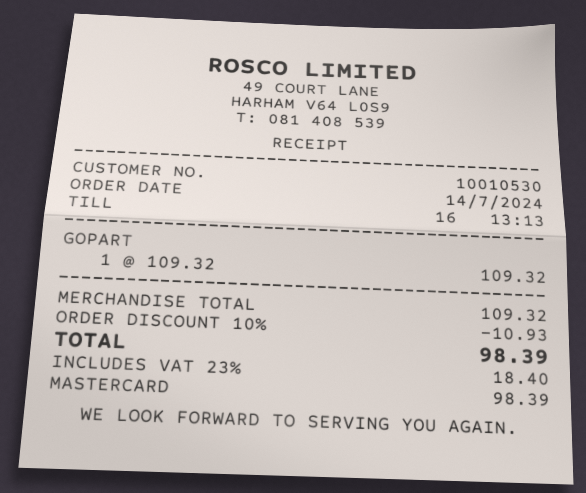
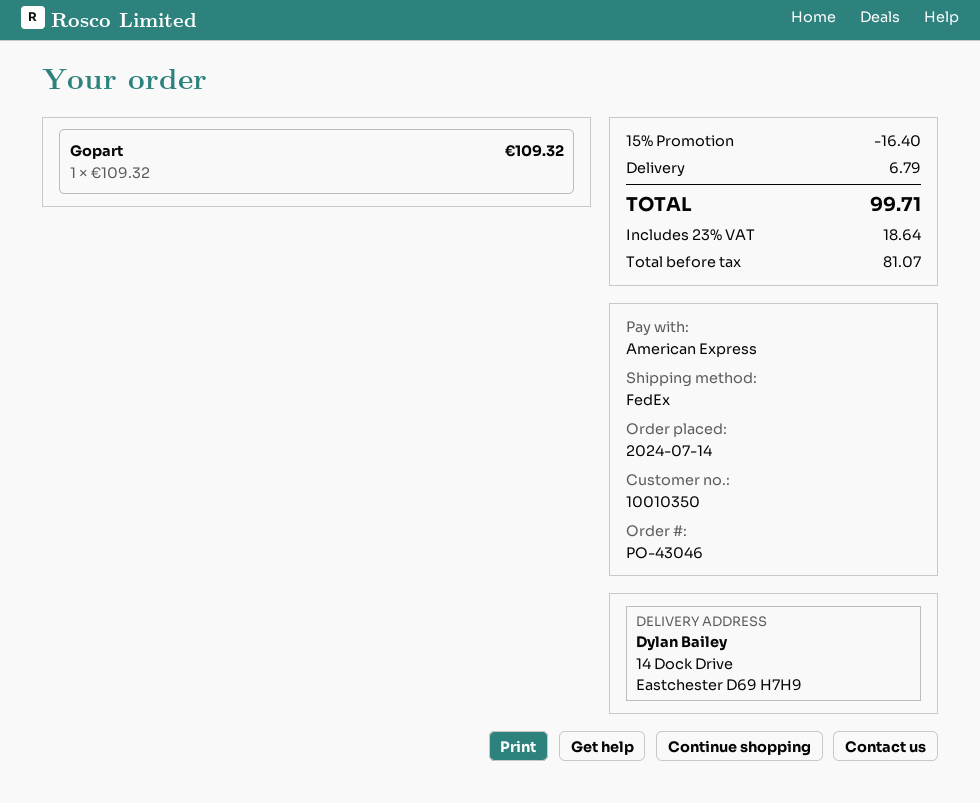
customer number: 10010530 -> 10010350
payment method: Mastercard -> American Express
discount: 10% = 10.93 -> 15% = 16.40
shipping: none -> 6.79
tax: 23% = 18.40 -> 23% = 18.64
total: 98.39 -> 99.71

